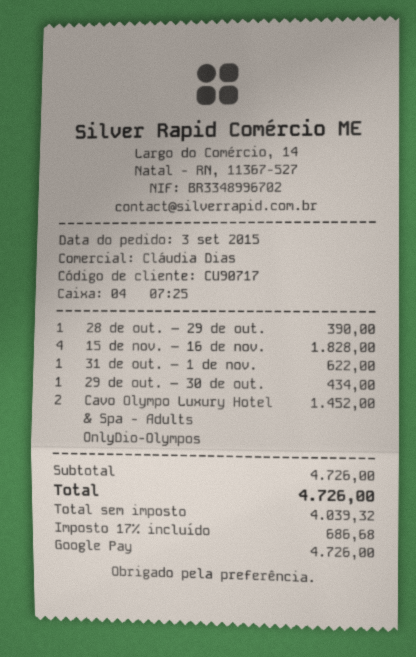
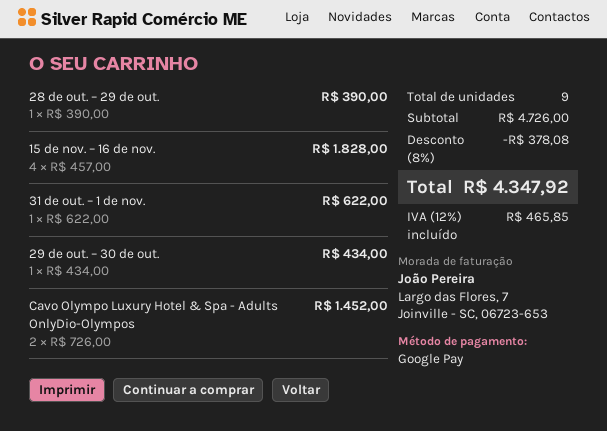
discount: none -> 8% = 378.08
tax: 17% = 686.68 -> 12% = 465.85
total: 4726.00 -> 4347.92

